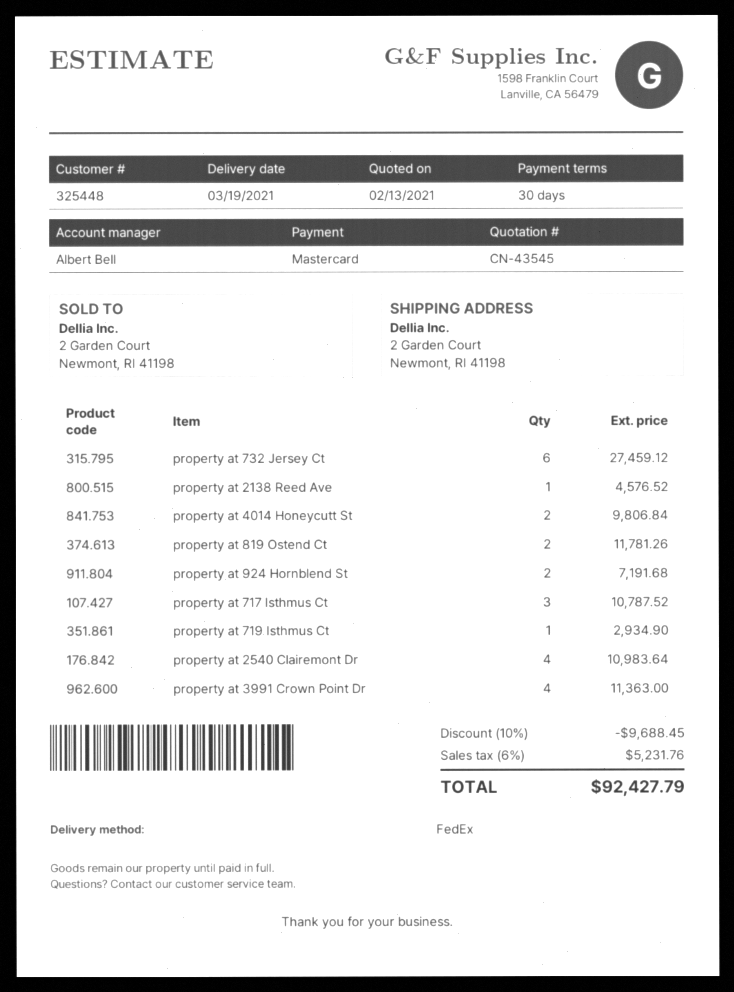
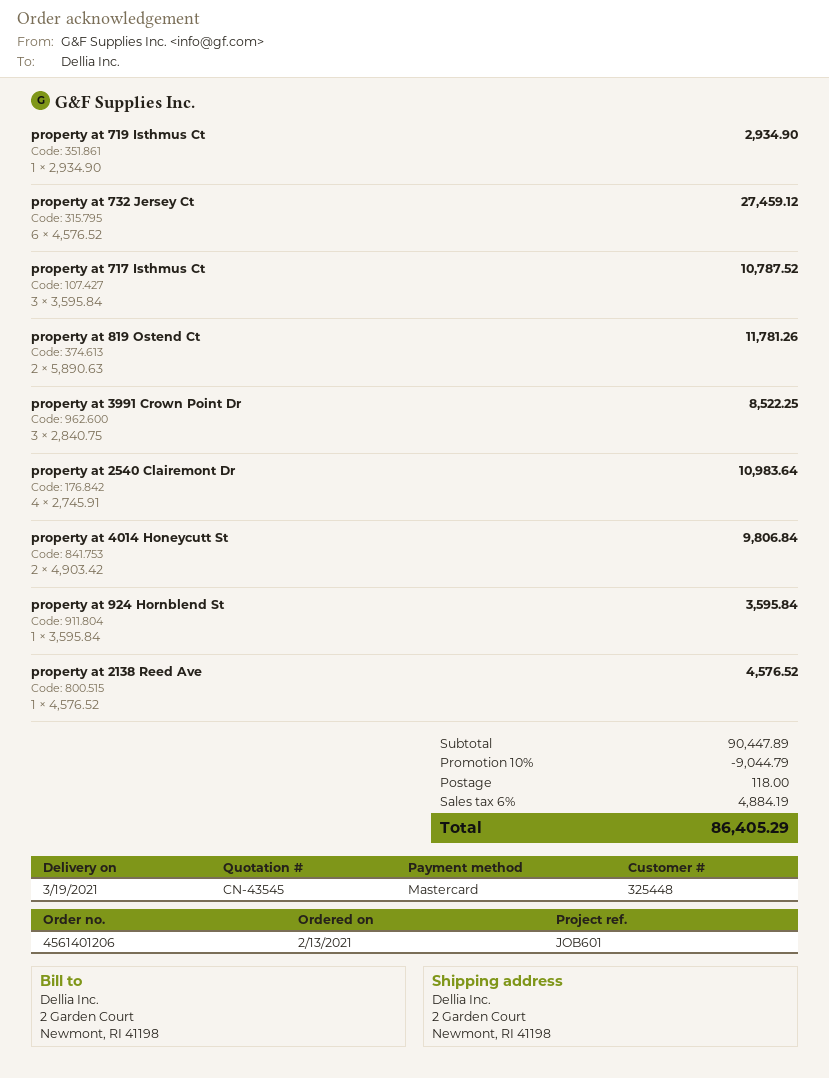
property at 924 Hornblend St: 2 for 7191.68 -> 1 for 3595.84
property at 3991 Crown Point Dr: 4 for 11363.00 -> 3 for 8522.25
discount: 10% = 9688.45 -> 10% = 9044.79
shipping: none -> 118.00
tax: 6% = 5231.76 -> 6% = 4884.19
total: 92427.79 -> 86405.29

